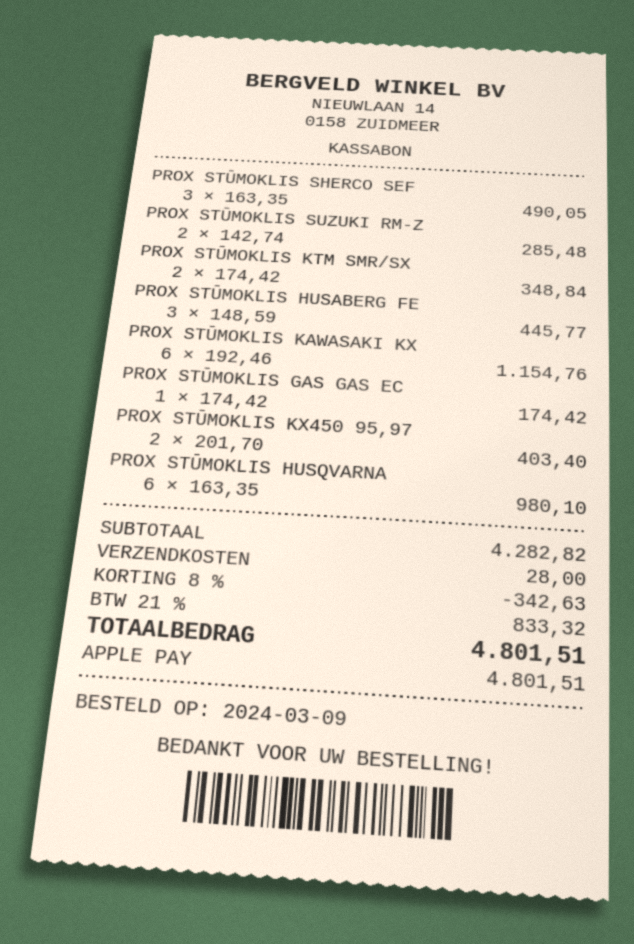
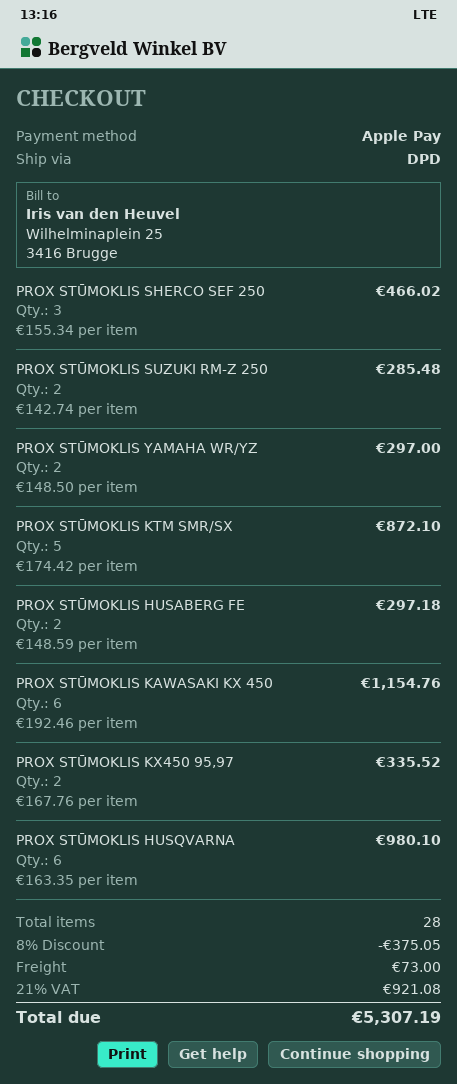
PROX STŪMOKLIS SHERCO SEF: 3 x 163.35 = 490.05 -> 3 x 155.34 = 466.02
PROX STŪMOKLIS KTM SMR/SX: 2 x 174.42 = 348.84 -> 5 x 174.42 = 872.10
PROX STŪMOKLIS HUSABERG FE: 3 x 148.59 = 445.77 -> 2 x 148.59 = 297.18
PROX STŪMOKLIS GAS GAS EC: 1 x 174.42 = 174.42 -> none
PROX STŪMOKLIS KX450 95,97: 2 x 201.70 = 403.40 -> 2 x 167.76 = 335.52
PROX STŪMOKLIS YAMAHA WR/YZ: none -> 2 x 148.50 = 297.00
discount: 8% = 342.63 -> 8% = 375.05
shipping: 28.00 -> 73.00
tax: 21% = 833.32 -> 21% = 921.08
total: 4801.51 -> 5307.19

